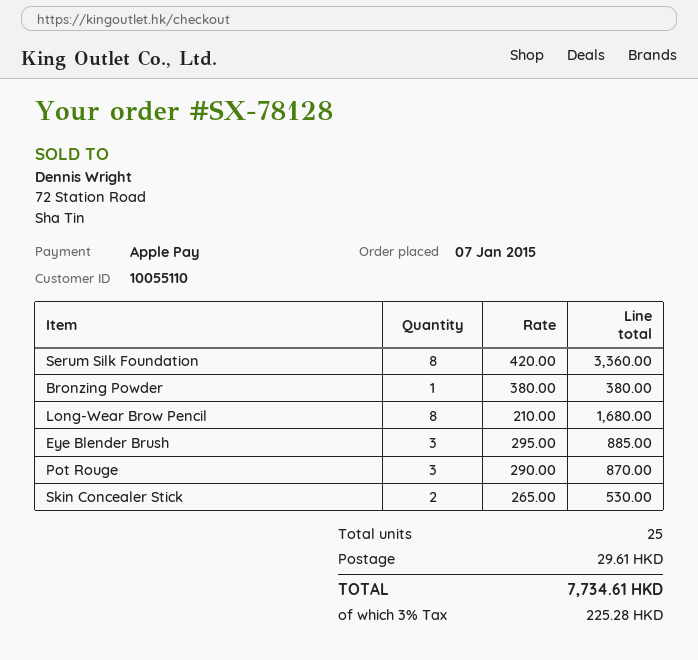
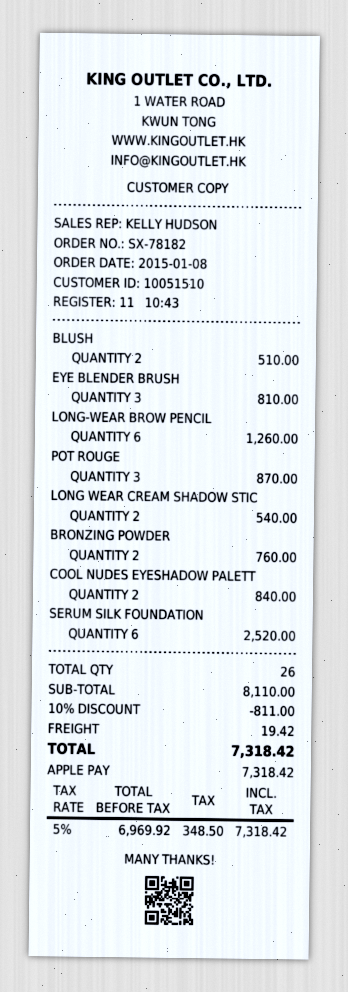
order number: SX-78128 -> SX-78182
order date: 2015-01-07 -> 2015-01-08
customer number: 10055110 -> 10051510
Serum Silk Foundation: 8 for 3360.00 -> 6 for 2520.00
Bronzing Powder: 1 for 380.00 -> 2 for 760.00
Long-Wear Brow Pencil: 8 for 1680.00 -> 6 for 1260.00
Eye Blender Brush: 3 for 885.00 -> 3 for 810.00
Skin Concealer Stick: 2 for 530.00 -> none
BLUSH: none -> 2 for 510.00
LONG WEAR CREAM SHADOW STIC: none -> 2 for 540.00
COOL NUDES EYESHADOW PALETT: none -> 2 for 840.00
total quantity: 25 -> 26
discount: none -> 10% = 811.00
shipping: 29.61 -> 19.42
tax: 3% = 225.28 -> 5% = 348.50
total: 7734.61 -> 7318.42

